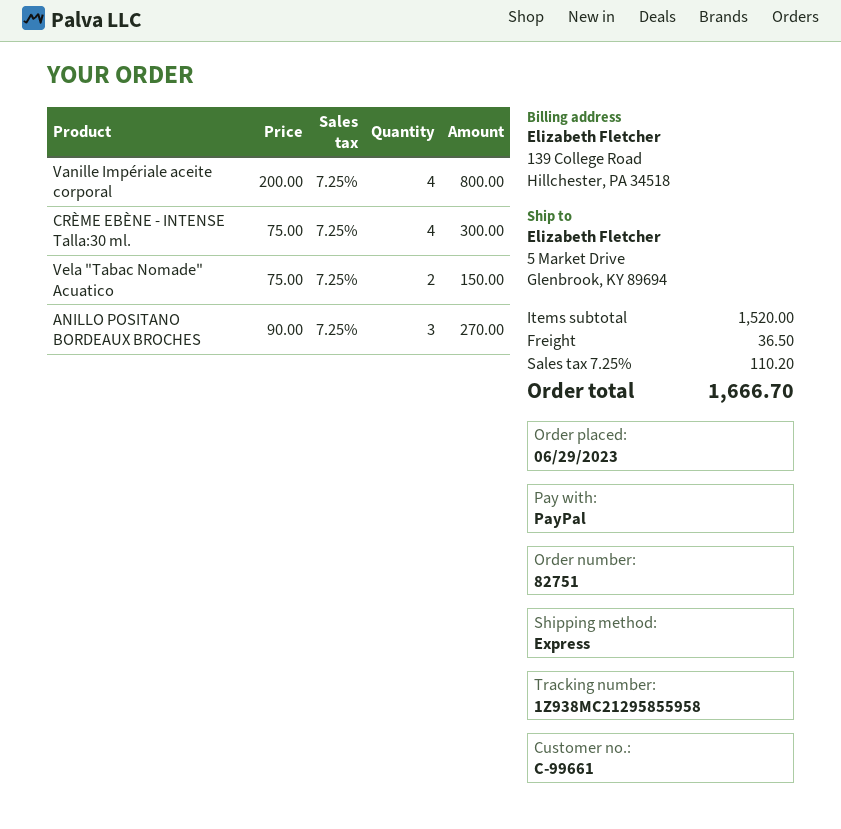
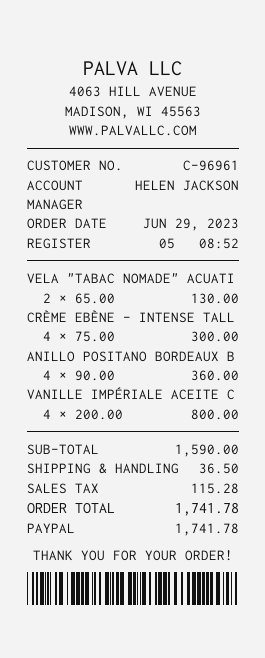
customer number: C-99661 -> C-96961
Vela "Tabac Nomade" Acuatico: 2 x 75.00 = 150.00 -> 2 x 65.00 = 130.00
ANILLO POSITANO BORDEAUX BROCHES: 3 x 90.00 = 270.00 -> 4 x 90.00 = 360.00
subtotal: 1520.00 -> 1590.00
tax: 110.20 -> 115.28
total: 1666.70 -> 1741.78

